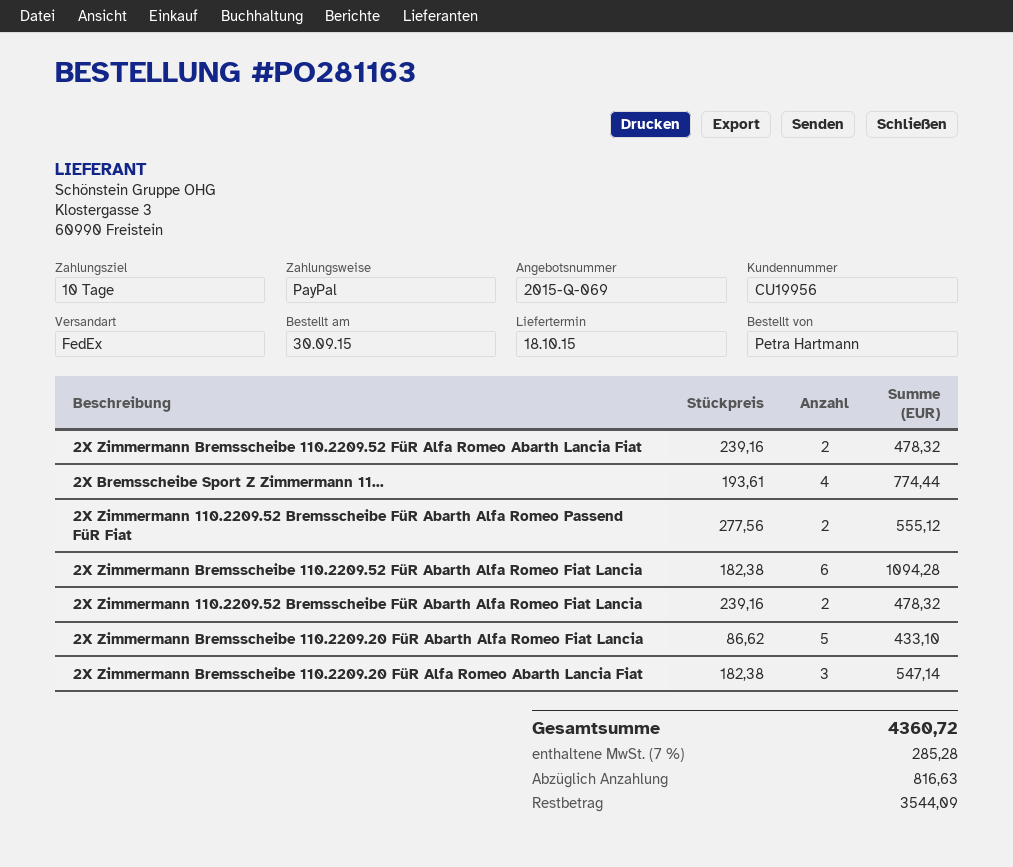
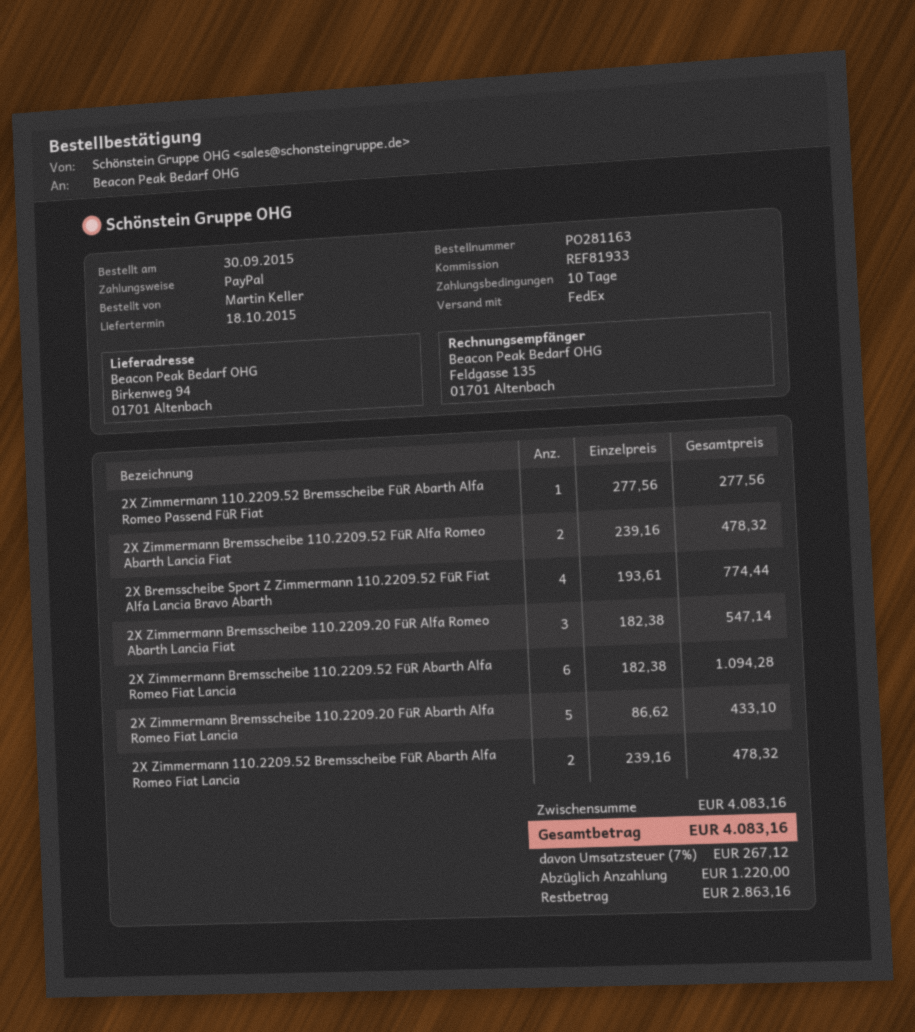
ordered by: Petra Hartmann -> Martin Keller
2X Zimmermann 110.2209.52 Bremsscheibe FüR Abarth Alfa Romeo Passend FüR Fiat: 2 x 277.56 = 555.12 -> 1 x 277.56 = 277.56
tax: 7% = 285.28 -> 7% = 267.12
total: 4360.72 -> 4083.16
deposit: 816.63 -> 1220.00
balance: 3544.09 -> 2863.16

